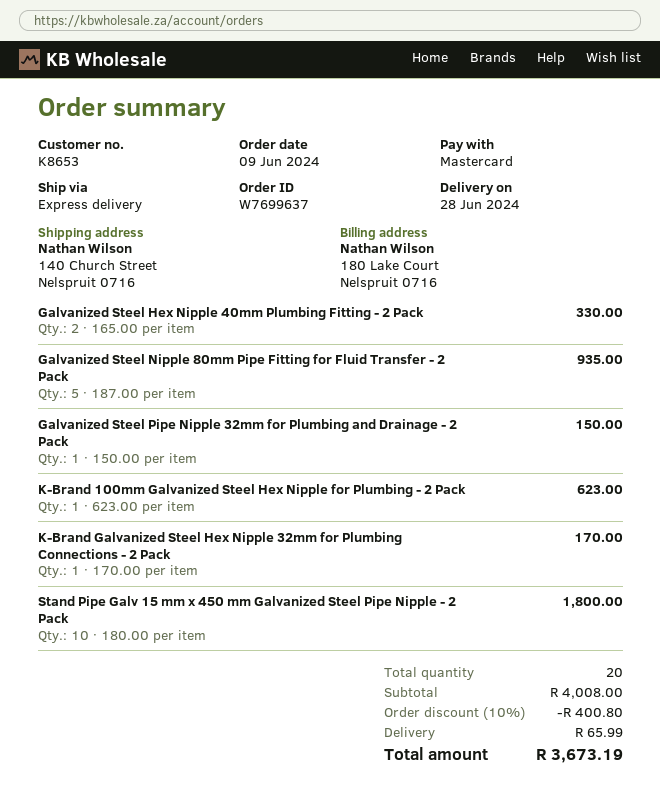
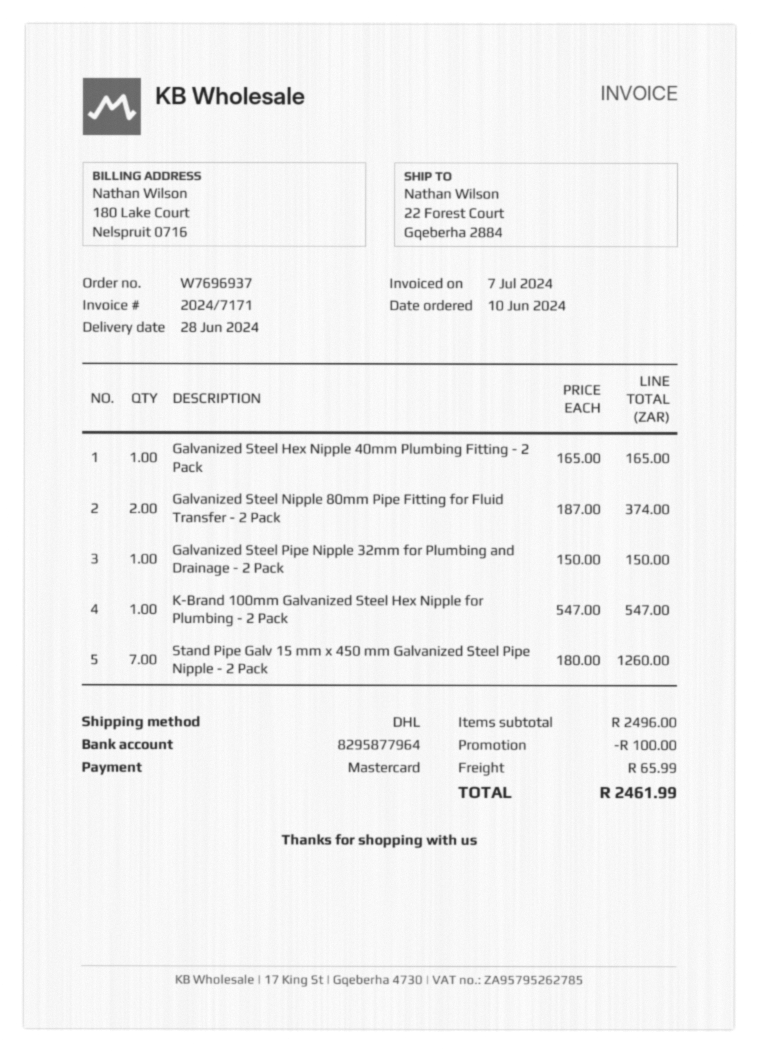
order number: W7699637 -> W7696937
order date: 2024-06-09 -> 2024-06-10
shipping method: express -> DHL
ship to: 140 Church Street, Nelspruit 0716 -> 22 Forest Court, Gqeberha 2884
Galvanized Steel Hex Nipple 40mm Plumbing Fitting - 2 Pack: 2 x 165.00 = 330.00 -> 1 x 165.00 = 165.00
Galvanized Steel Nipple 80mm Pipe Fitting for Fluid Transfer - 2 Pack: 5 x 187.00 = 935.00 -> 2 x 187.00 = 374.00
K-Brand 100mm Galvanized Steel Hex Nipple for Plumbing - 2 Pack: 1 x 623.00 = 623.00 -> 1 x 547.00 = 547.00
K-Brand Galvanized Steel Hex Nipple 32mm for Plumbing Connections - 2 Pack: 1 x 170.00 = 170.00 -> none
Stand Pipe Galv 15 mm x 450 mm Galvanized Steel Pipe Nipple - 2 Pack: 10 x 180.00 = 1800.00 -> 7 x 180.00 = 1260.00
subtotal: 4008.00 -> 2496.00
discount: 400.80 -> 100.00
total: 3673.19 -> 2461.99

